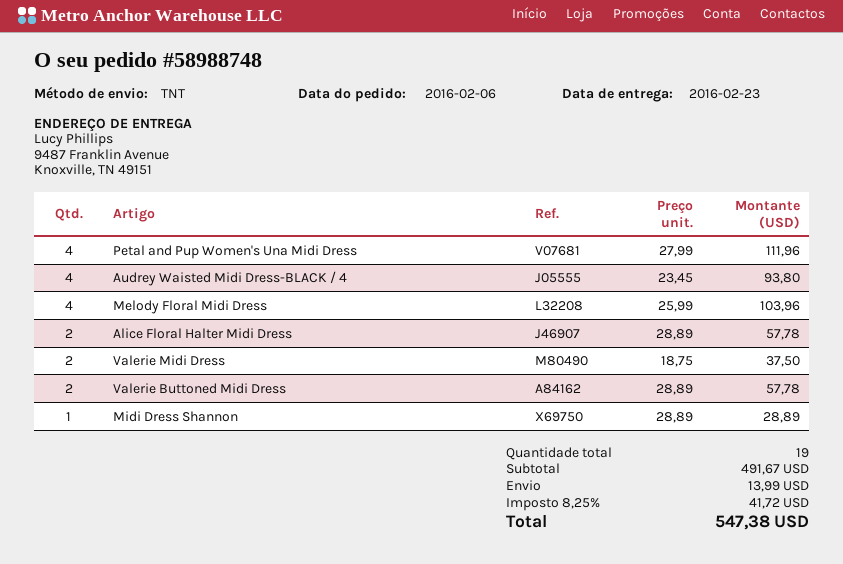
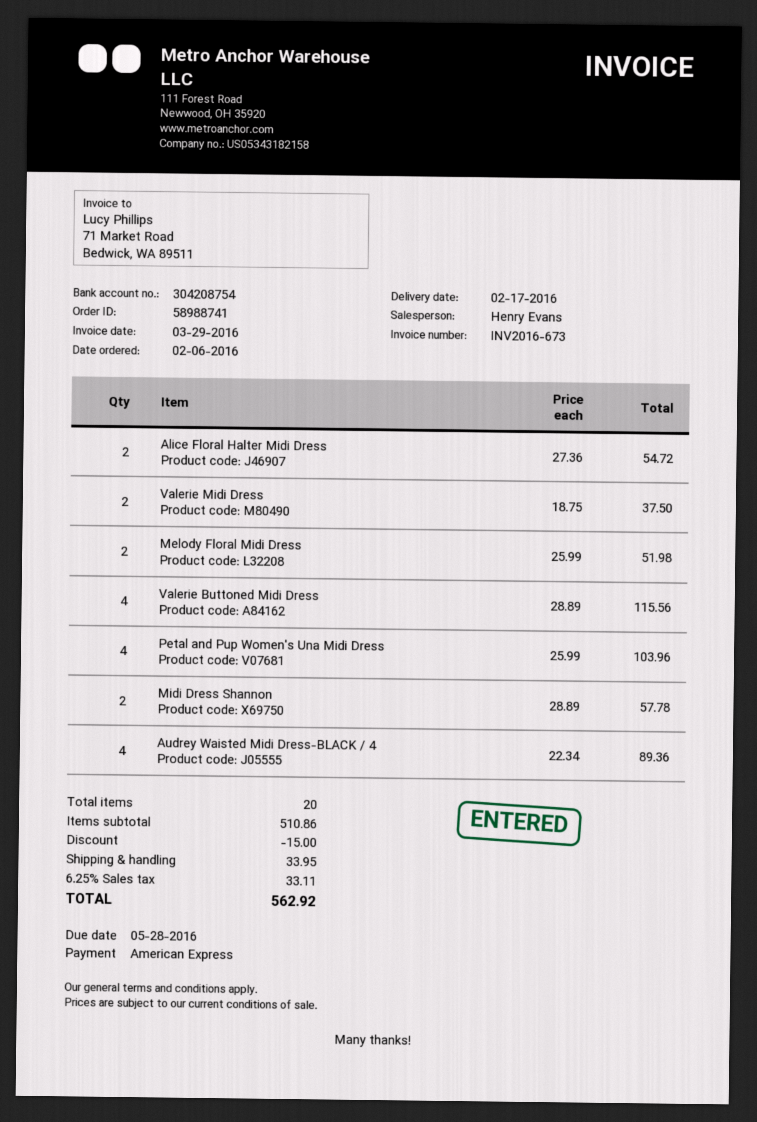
order number: 58988748 -> 58988741
delivery date: 2016-02-23 -> 2016-02-17
Petal and Pup Women's Una Midi Dress: 4 x 27.99 = 111.96 -> 4 x 25.99 = 103.96
Audrey Waisted Midi Dress-BLACK / 4: 4 x 23.45 = 93.80 -> 4 x 22.34 = 89.36
Melody Floral Midi Dress: 4 x 25.99 = 103.96 -> 2 x 25.99 = 51.98
Alice Floral Halter Midi Dress: 2 x 28.89 = 57.78 -> 2 x 27.36 = 54.72
Valerie Buttoned Midi Dress: 2 x 28.89 = 57.78 -> 4 x 28.89 = 115.56
Midi Dress Shannon: 1 x 28.89 = 28.89 -> 2 x 28.89 = 57.78
total quantity: 19 -> 20
subtotal: 491.67 -> 510.86
discount: none -> 15.00
shipping: 13.99 -> 33.95
tax: 8.25% = 41.72 -> 6.25% = 33.11
total: 547.38 -> 562.92

